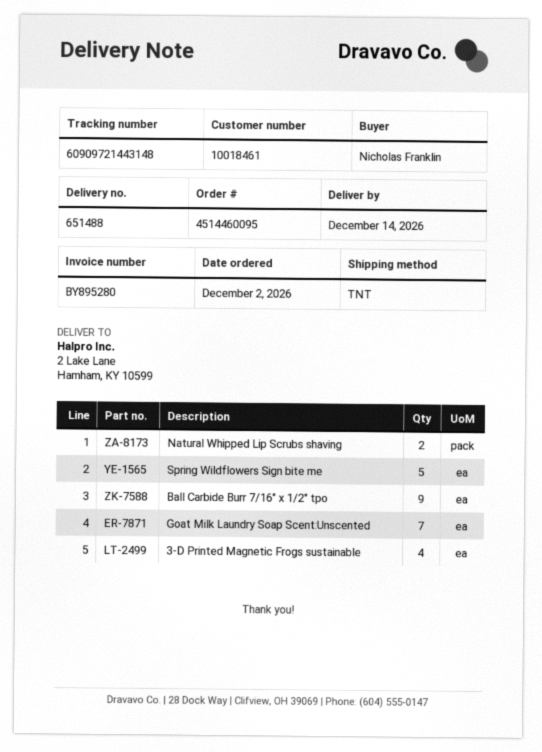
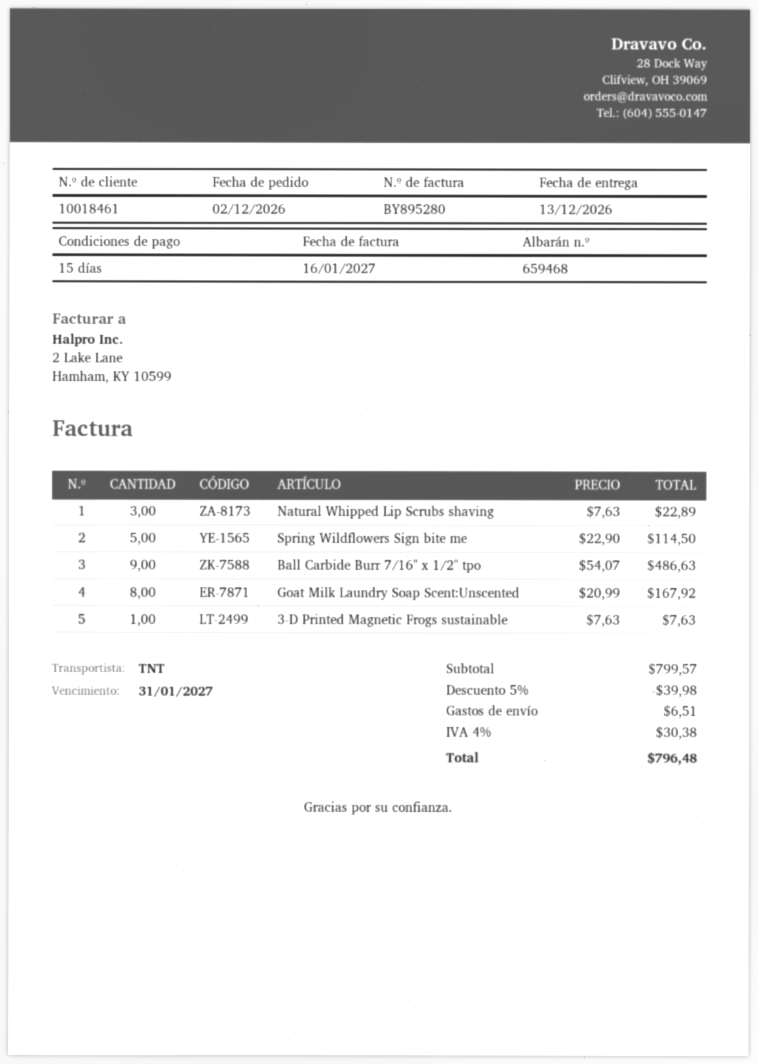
delivery note number: 651488 -> 659468
delivery date: 2026-12-14 -> 2026-12-13
Natural Whipped Lip Scrubs shaving: 2 -> 3
Goat Milk Laundry Soap Scent:Unscented: 7 -> 8
3-D Printed Magnetic Frogs sustainable: 4 -> 1

